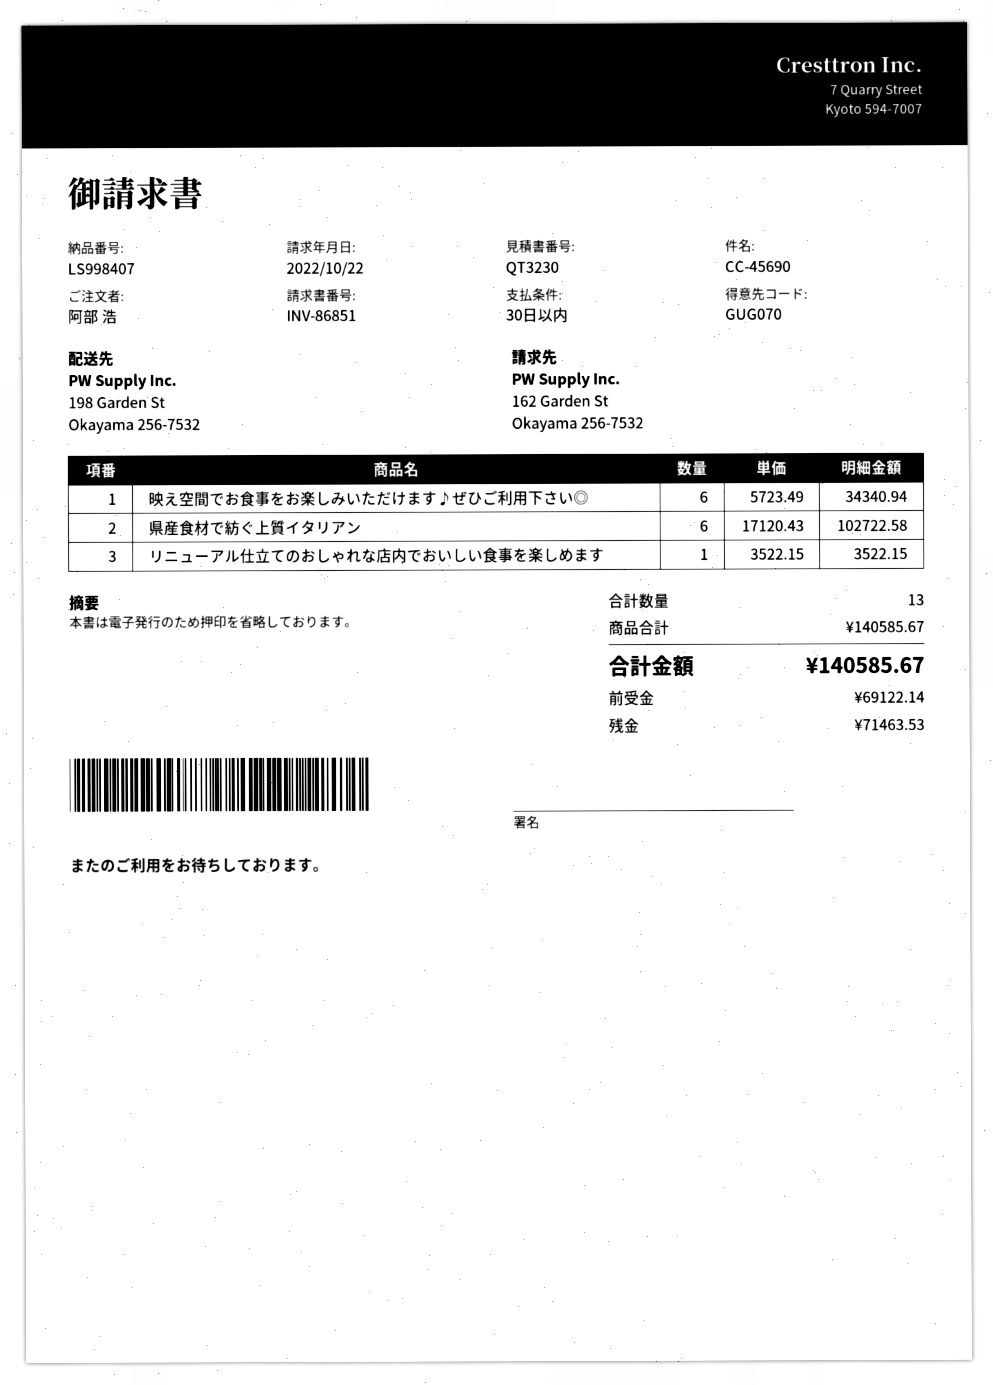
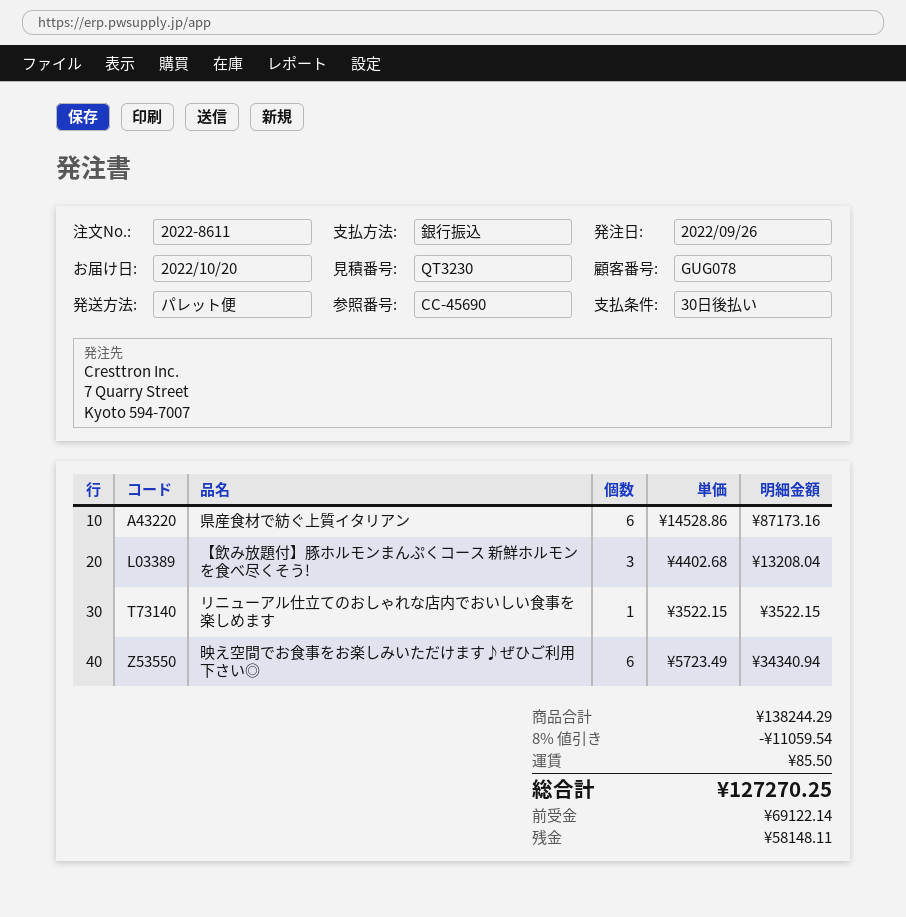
customer number: GUG070 -> GUG078
県産食材で紡ぐ上質イタリアン: 6 x 17120.43 = 102722.58 -> 6 x 14528.86 = 87173.16
【飲み放題付】豚ホルモンまんぷくコース 新鮮ホルモンを食べ尽くそう!: none -> 3 x 4402.68 = 13208.04
subtotal: 140585.67 -> 138244.29
discount: none -> 8% = 11059.54
shipping: none -> 85.50
total: 140585.67 -> 127270.25
balance: 71463.53 -> 58148.11

